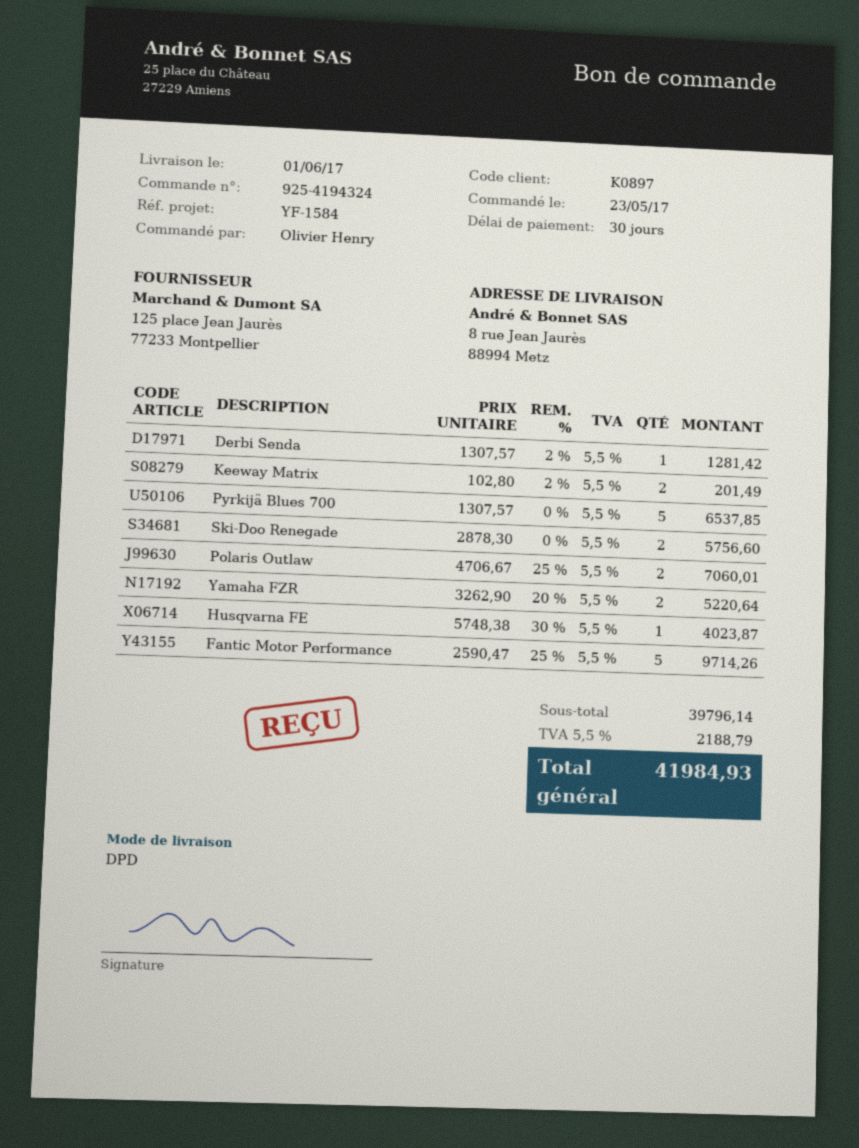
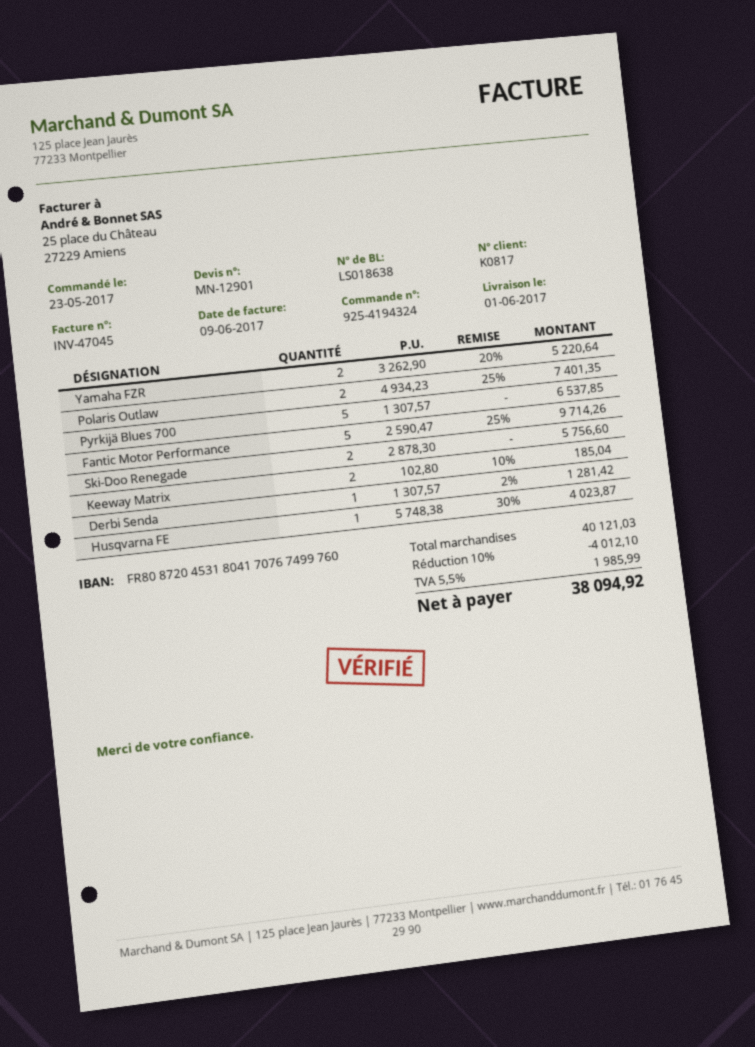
customer number: K0897 -> K0817
Keeway Matrix: 2 x 102.80 - 2% = 201.49 -> 2 x 102.80 - 10% = 185.04
Polaris Outlaw: 2 x 4706.67 - 25% = 7060.01 -> 2 x 4934.23 - 25% = 7401.35
subtotal: 39796.14 -> 40121.03
discount: none -> 10% = 4012.10
tax: 5.5% = 2188.79 -> 5.5% = 1985.99
total: 41984.93 -> 38094.92

